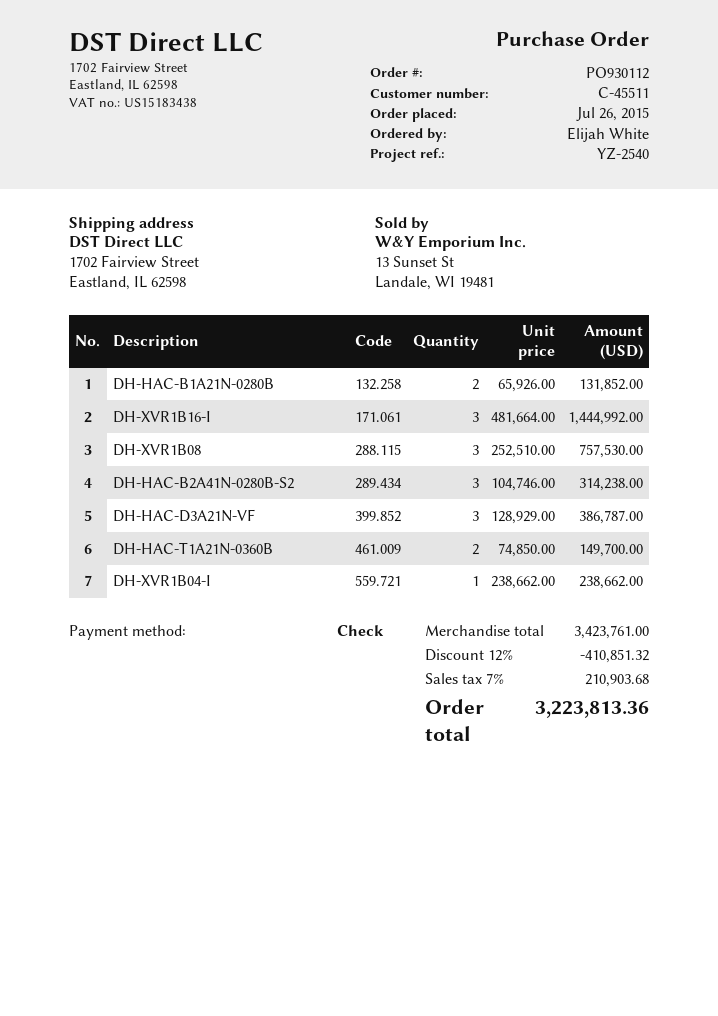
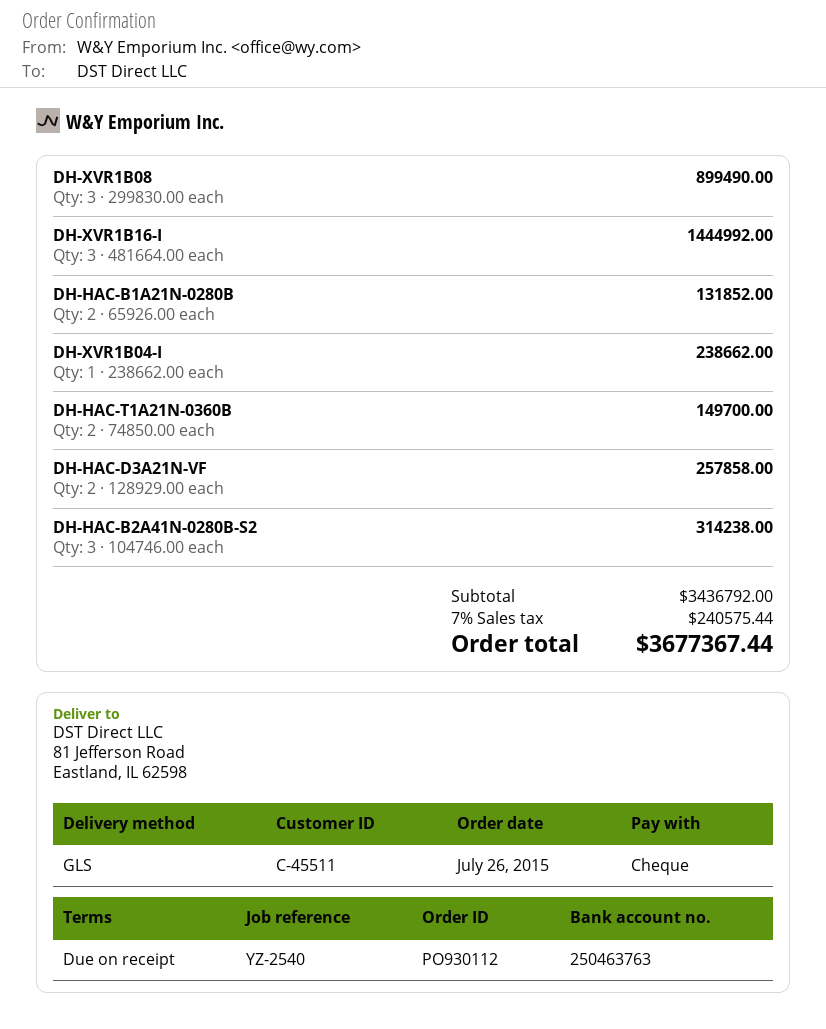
ship to: 1702 Fairview Street, Eastland, IL 62598 -> 81 Jefferson Road, Eastland, IL 62598
DH-XVR1B08: 3 x 252510.00 = 757530.00 -> 3 x 299830.00 = 899490.00
DH-HAC-D3A21N-VF: 3 x 128929.00 = 386787.00 -> 2 x 128929.00 = 257858.00
subtotal: 3423761.00 -> 3436792.00
discount: 12% = 410851.32 -> none
tax: 7% = 210903.68 -> 7% = 240575.44
total: 3223813.36 -> 3677367.44

